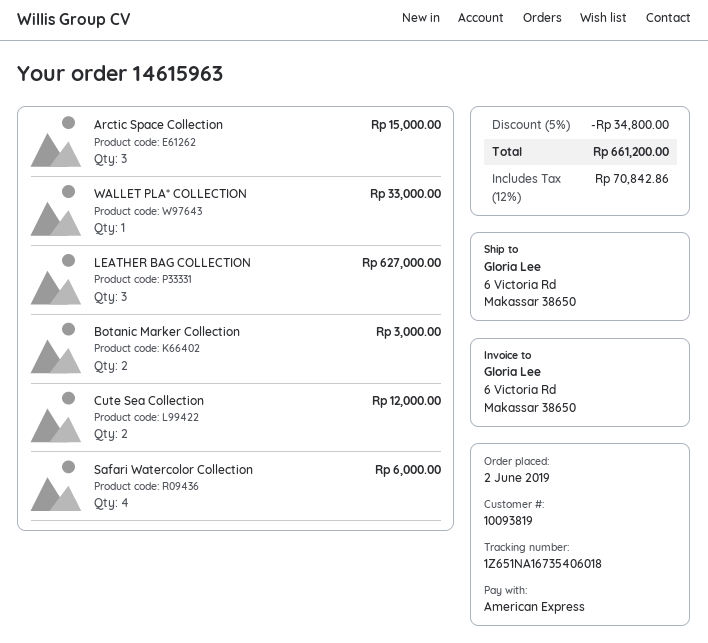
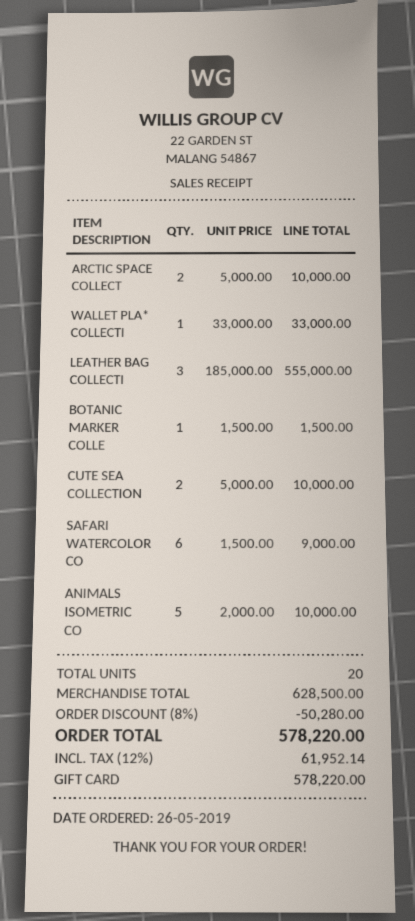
order date: 2019-06-02 -> 2019-05-26
payment method: American Express -> gift card
Arctic Space Collection: 3 for 15000.00 -> 2 for 10000.00
LEATHER BAG COLLECTION: 3 for 627000.00 -> 3 for 555000.00
Botanic Marker Collection: 2 for 3000.00 -> 1 for 1500.00
Cute Sea Collection: 2 for 12000.00 -> 2 for 10000.00
Safari Watercolor Collection: 4 for 6000.00 -> 6 for 9000.00
ANIMALS ISOMETRIC CO: none -> 5 for 10000.00
discount: 5% = 34800.00 -> 8% = 50280.00
tax: 12% = 70842.86 -> 12% = 61952.14
total: 661200.00 -> 578220.00

